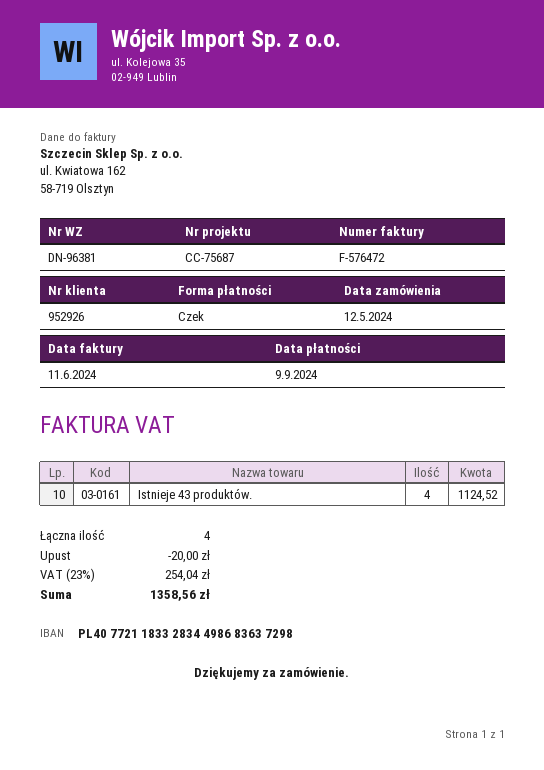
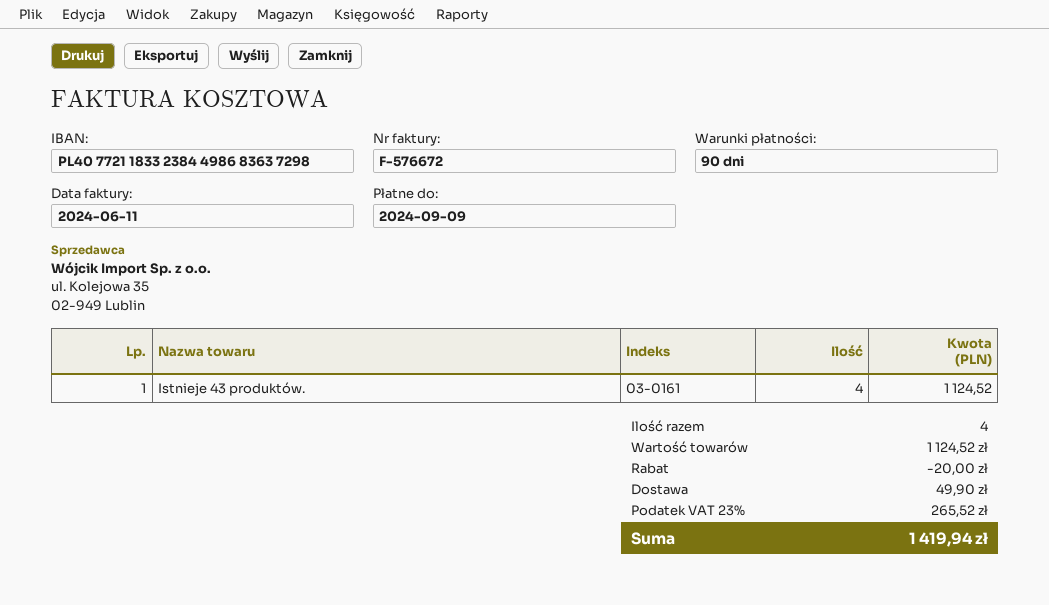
invoice number: F-576472 -> F-576672
bank account: PL40772118332834498683637298 -> PL40772118332384498683637298
shipping: none -> 49.90
tax: 23% = 254.04 -> 23% = 265.52
total: 1358.56 -> 1419.94

